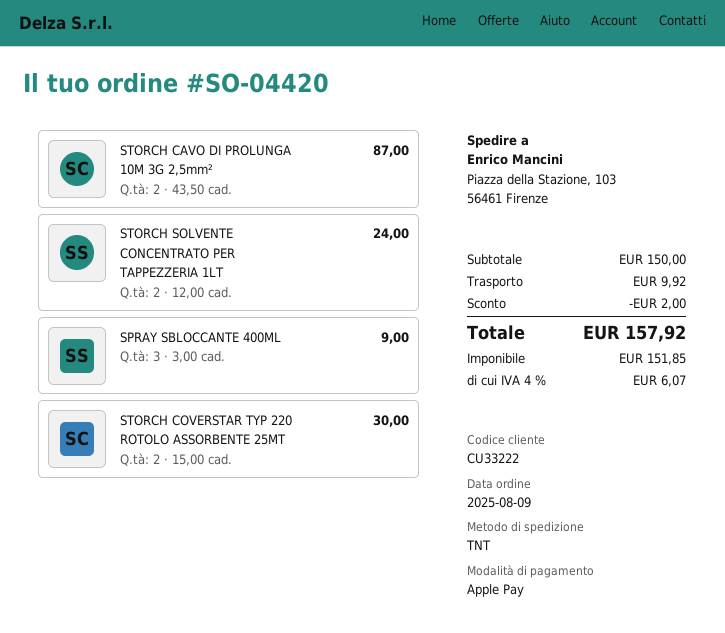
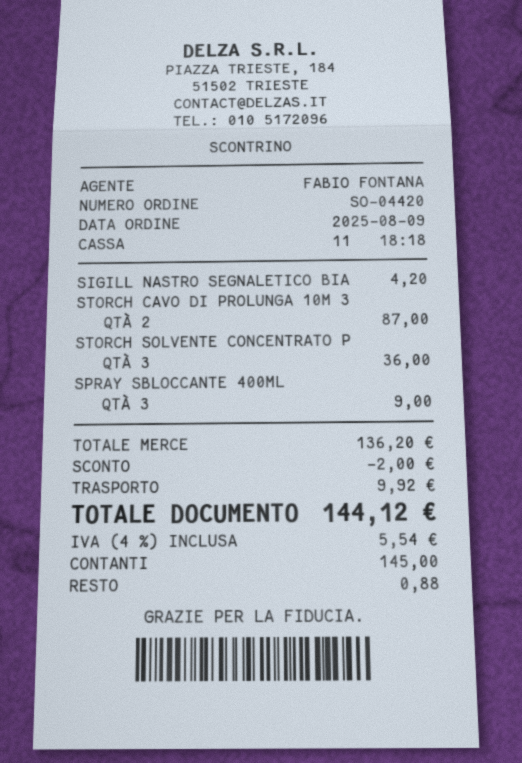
payment method: Apple Pay -> cash
STORCH SOLVENTE CONCENTRATO PER TAPPEZZERIA 1LT: 2 for 24.00 -> 3 for 36.00
STORCH COVERSTAR TYP 220 ROTOLO ASSORBENTE 25MT: 2 for 30.00 -> none
SIGILL NASTRO SEGNALETICO BIA: none -> 1 for 4.20
subtotal: 150.00 -> 136.20
tax: 4% = 6.07 -> 4% = 5.54
total: 157.92 -> 144.12

